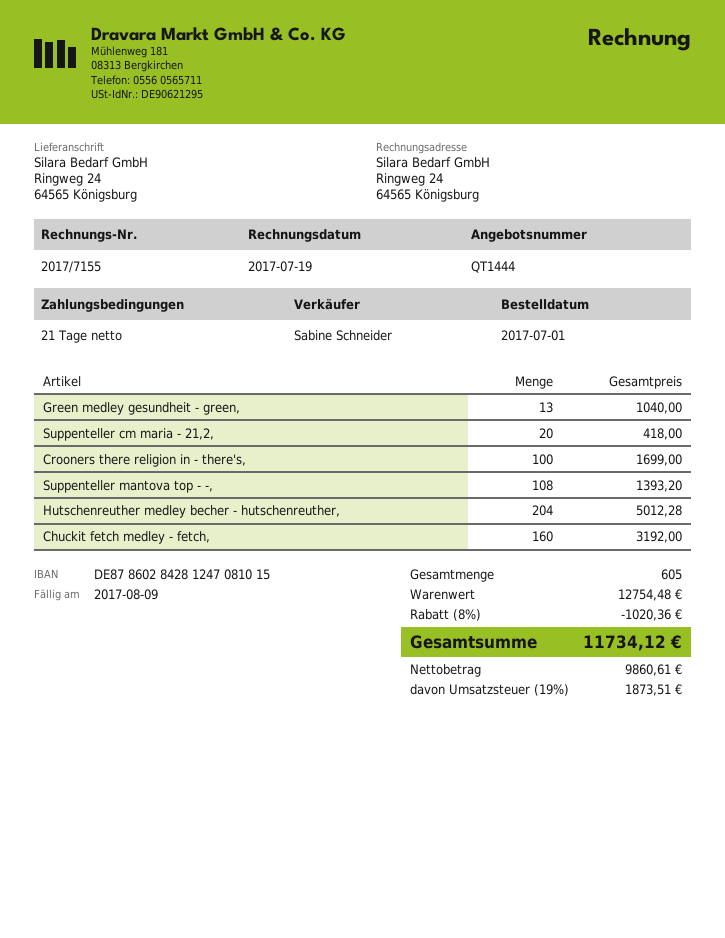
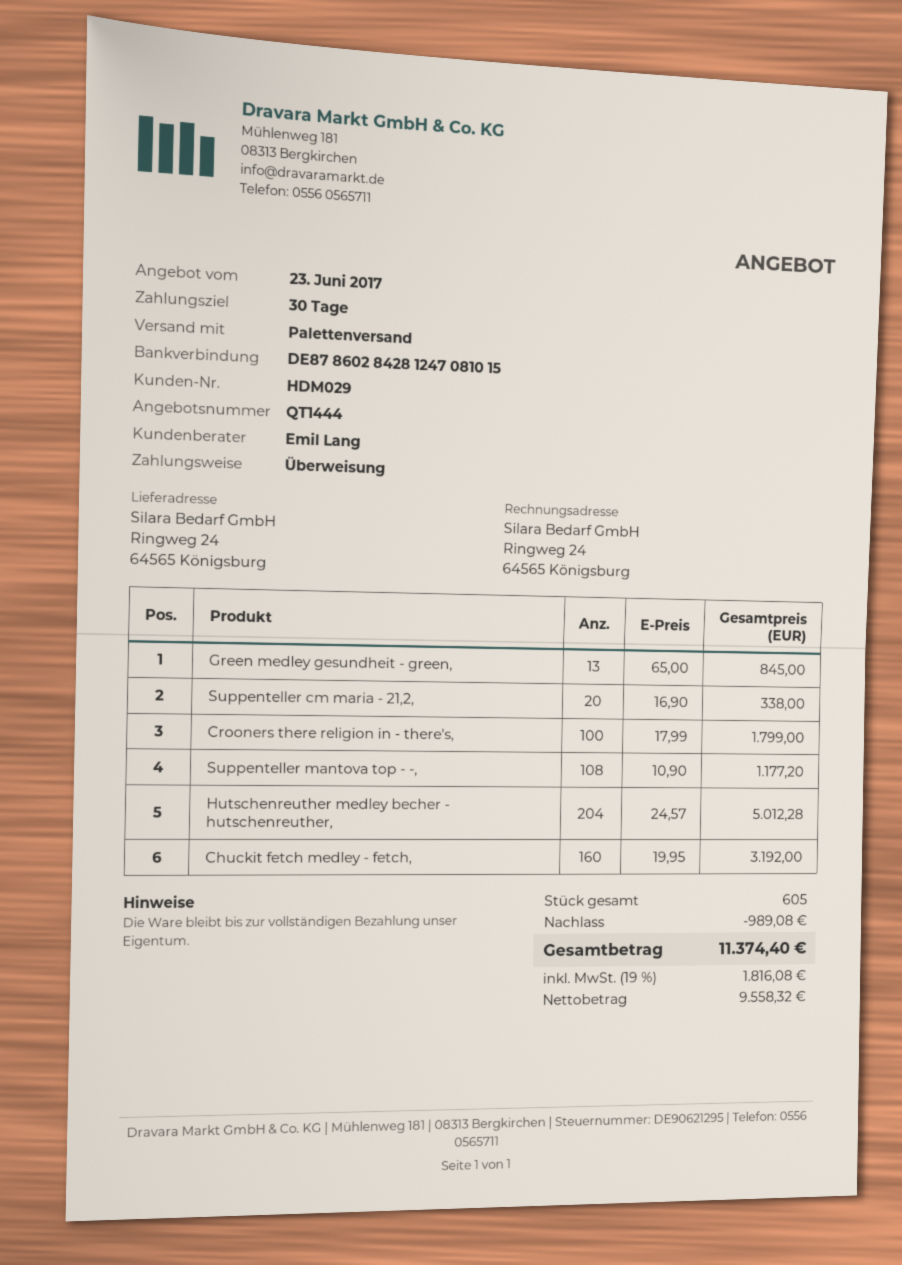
payment terms: 21 days -> 30 days
sales rep: Sabine Schneider -> Emil Lang
Green medley gesundheit - green,: 13 for 1040.00 -> 13 for 845.00
Suppenteller cm maria - 21,2,: 20 for 418.00 -> 20 for 338.00
Crooners there religion in - there's,: 100 for 1699.00 -> 100 for 1799.00
Suppenteller mantova top - -,: 108 for 1393.20 -> 108 for 1177.20
discount: 1020.36 -> 989.08
net: 9860.61 -> 9558.32
tax: 19% = 1873.51 -> 19% = 1816.08
total: 11734.12 -> 11374.40

